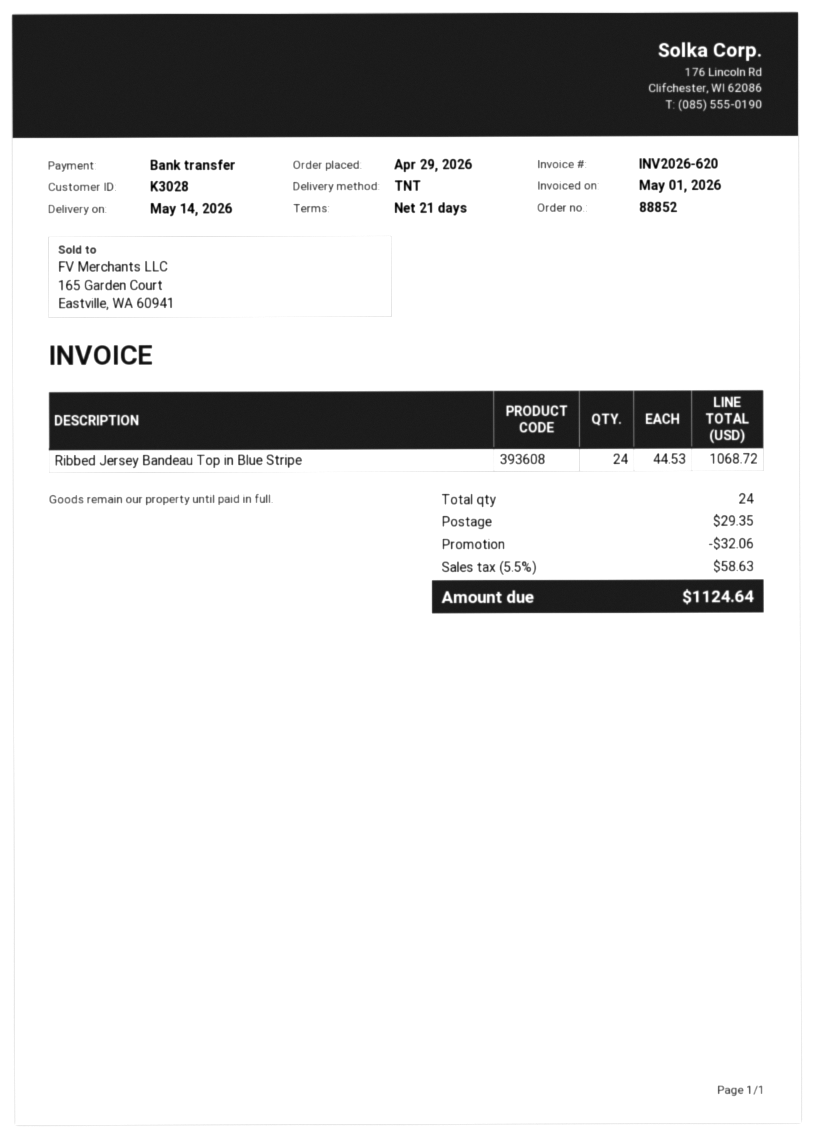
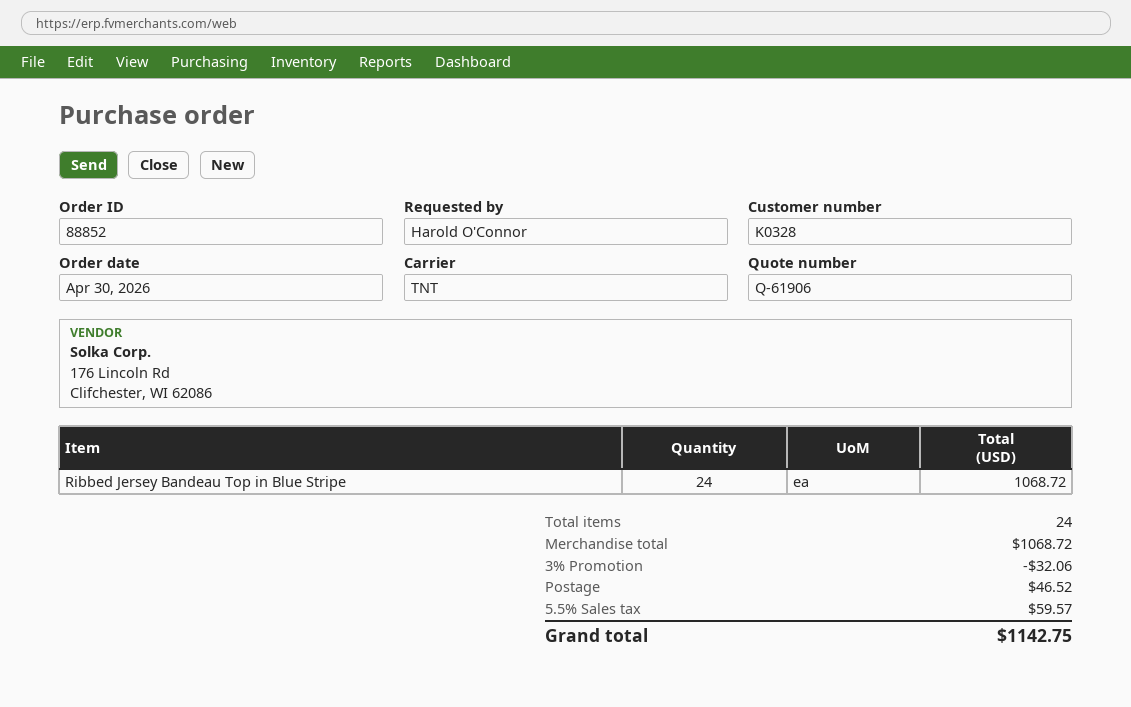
order date: 2026-04-29 -> 2026-04-30
customer number: K3028 -> K0328
shipping: 29.35 -> 46.52
tax: 5.5% = 58.63 -> 5.5% = 59.57
total: 1124.64 -> 1142.75

